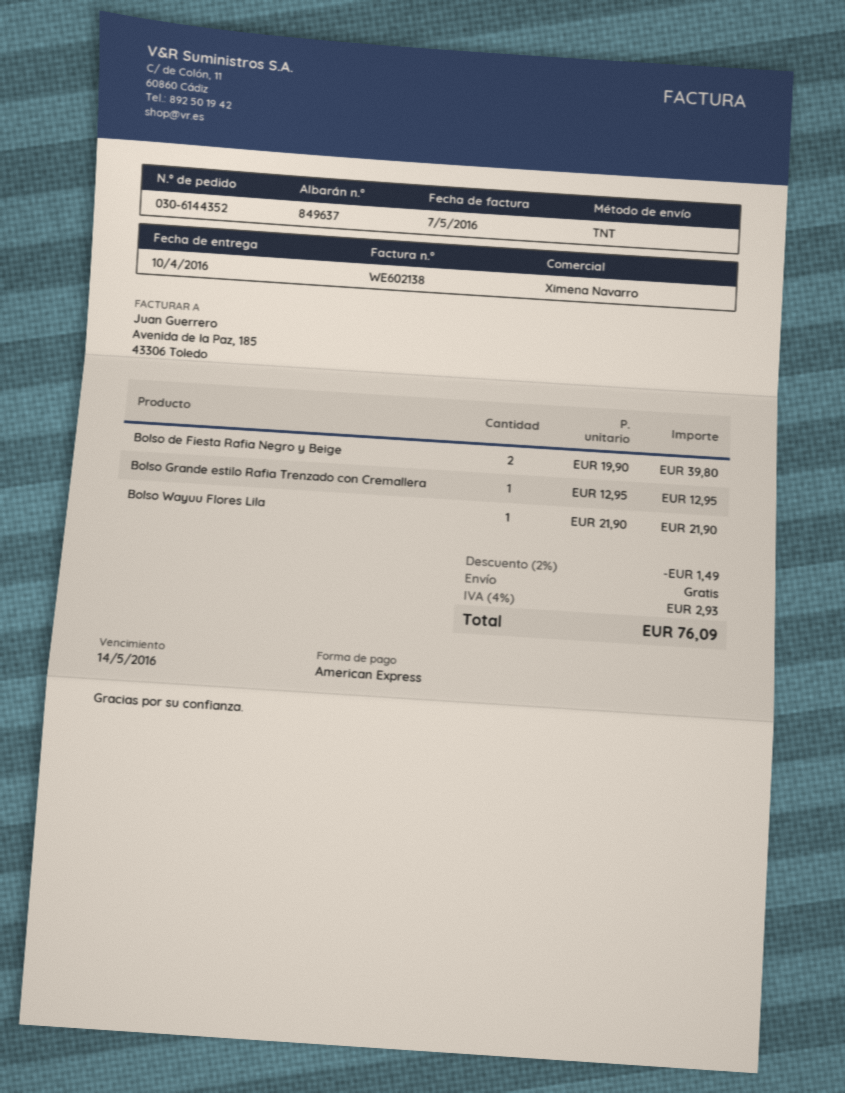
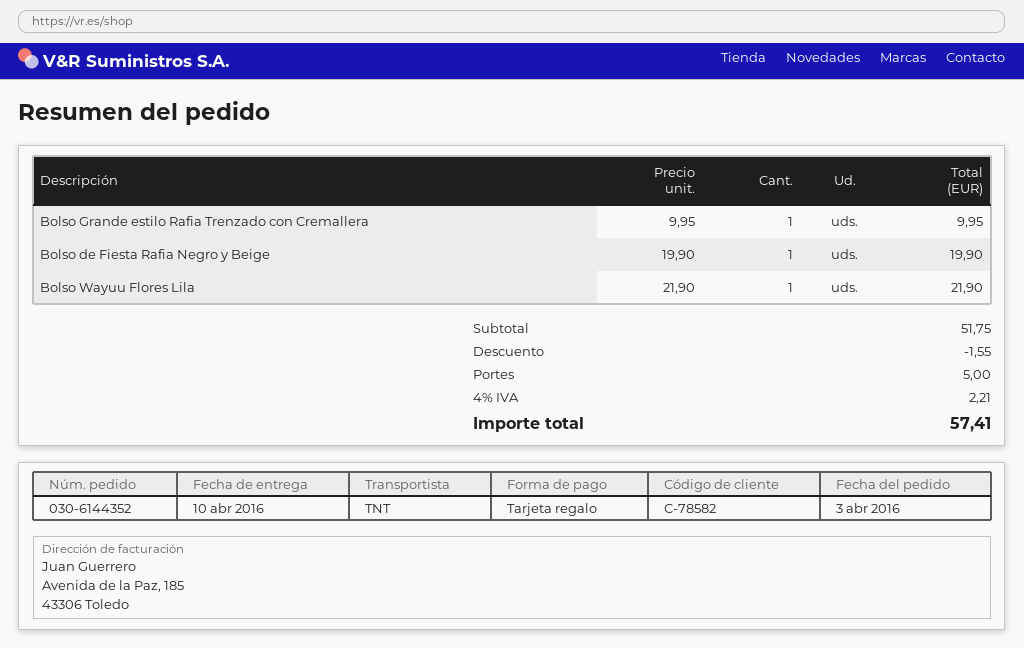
payment method: American Express -> gift card
Bolso de Fiesta Rafia Negro y Beige: 2 x 19.90 = 39.80 -> 1 x 19.90 = 19.90
Bolso Grande estilo Rafia Trenzado con Cremallera: 1 x 12.95 = 12.95 -> 1 x 9.95 = 9.95
discount: 1.49 -> 1.55
shipping: 0.00 -> 5.00
tax: 4% = 2.93 -> 4% = 2.21
total: 76.09 -> 57.41

